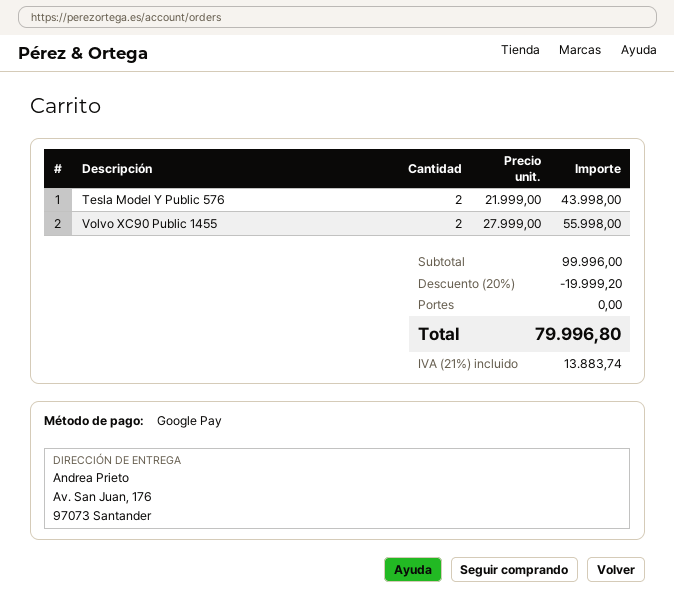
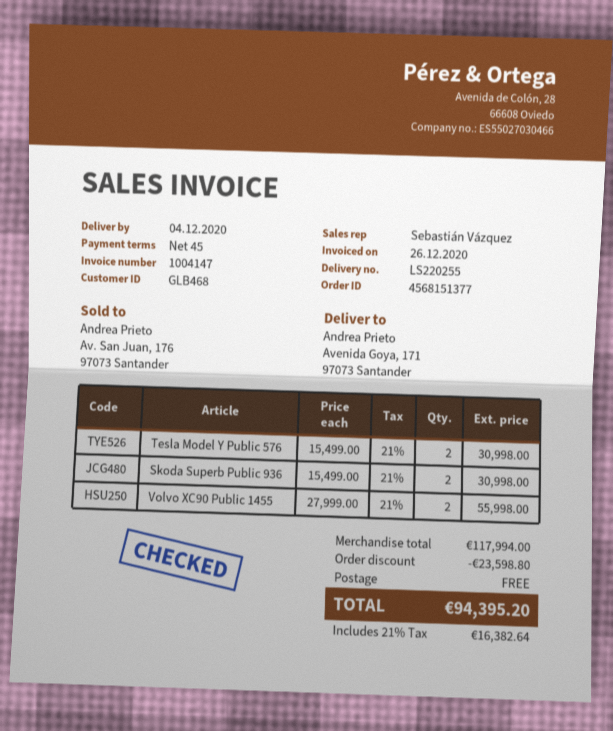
ship to: Av. San Juan, 176, 97073 Santander -> Avenida Goya, 171, 97073 Santander
Tesla Model Y Public 576: 2 x 21999.00 = 43998.00 -> 2 x 15499.00 = 30998.00
Skoda Superb Public 936: none -> 2 x 15499.00 = 30998.00
subtotal: 99996.00 -> 117994.00
discount: 19999.20 -> 23598.80
tax: 21% = 13883.74 -> 21% = 16382.64
total: 79996.80 -> 94395.20

